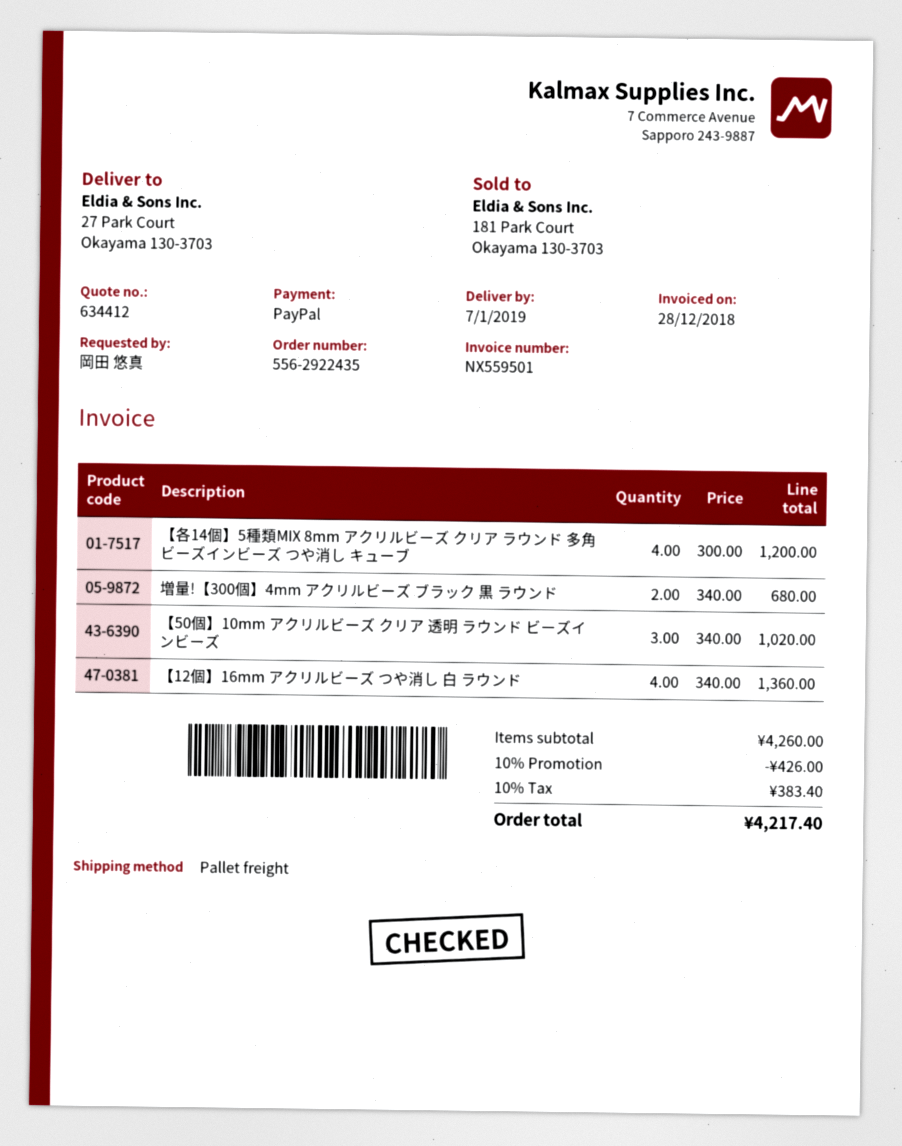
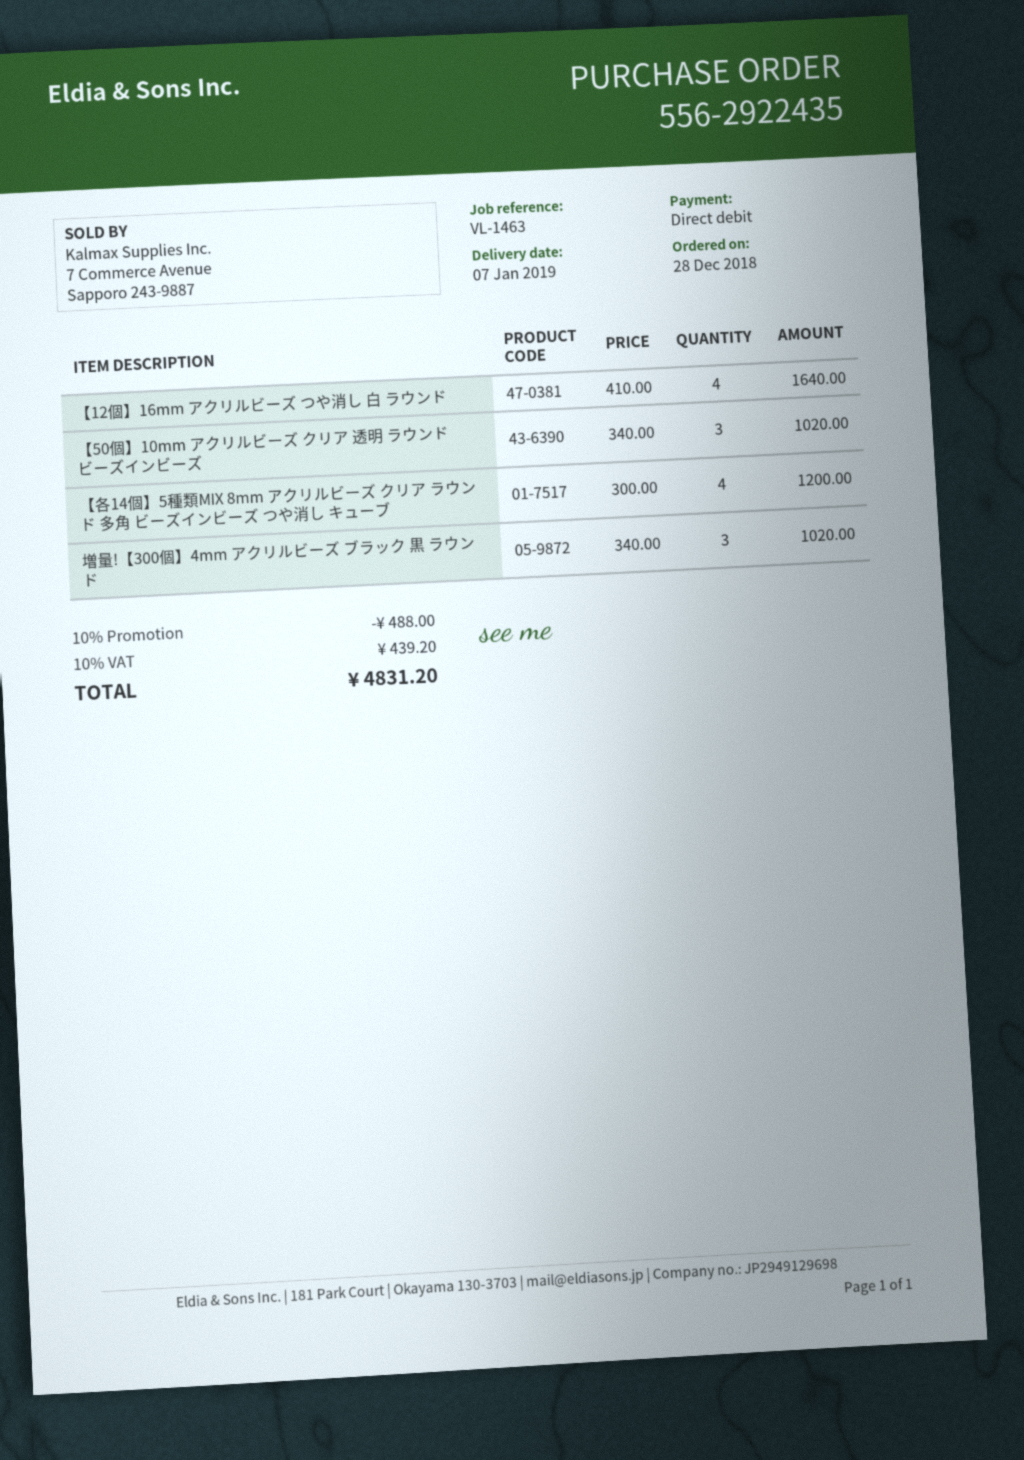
payment method: PayPal -> direct debit
増量!【300個】4mm アクリルビーズ ブラック 黒 ラウンド: 2 x 340.00 = 680.00 -> 3 x 340.00 = 1020.00
【12個】16mm アクリルビーズ つや消し 白 ラウンド: 4 x 340.00 = 1360.00 -> 4 x 410.00 = 1640.00
discount: 10% = 426.00 -> 10% = 488.00
tax: 10% = 383.40 -> 10% = 439.20
total: 4217.40 -> 4831.20

